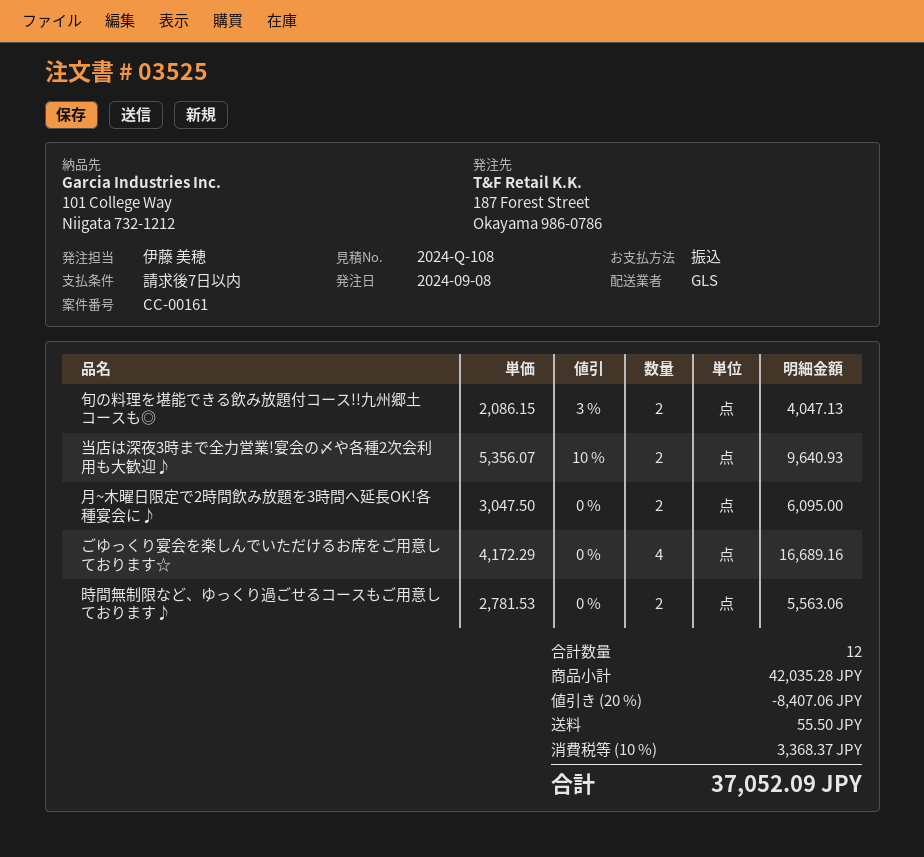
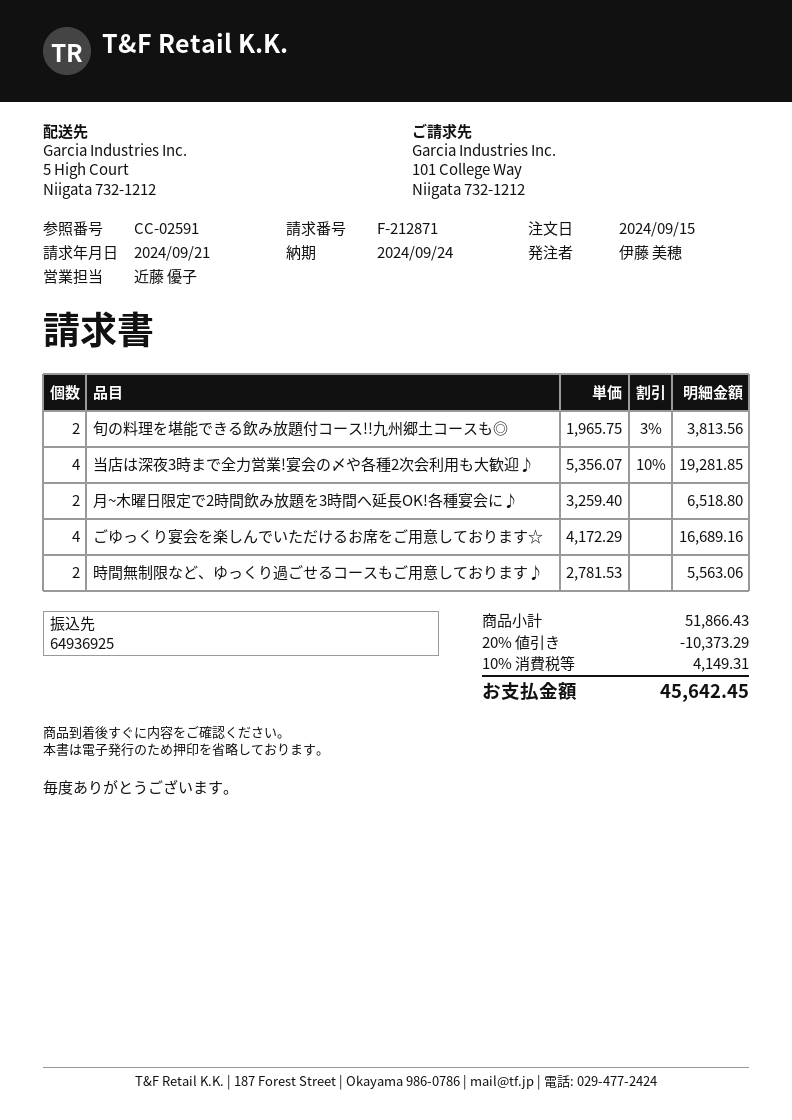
order date: 2024-09-08 -> 2024-09-15
reference: CC-00161 -> CC-02591
ship to: 101 College Way, Niigata 732-1212 -> 5 High Court, Niigata 732-1212
旬の料理を堪能できる飲み放題付コース!!九州郷土コースも◎: 2 x 2086.15 - 3% = 4047.13 -> 2 x 1965.75 - 3% = 3813.56
当店は深夜3時まで全力営業!宴会の〆や各種2次会利用も大歓迎♪: 2 x 5356.07 - 10% = 9640.93 -> 4 x 5356.07 - 10% = 19281.85
月~木曜日限定で2時間飲み放題を3時間へ延長OK!各種宴会に♪: 2 x 3047.50 = 6095.00 -> 2 x 3259.40 = 6518.80
subtotal: 42035.28 -> 51866.43
discount: 20% = 8407.06 -> 20% = 10373.29
shipping: 55.50 -> none
tax: 10% = 3368.37 -> 10% = 4149.31
total: 37052.09 -> 45642.45

